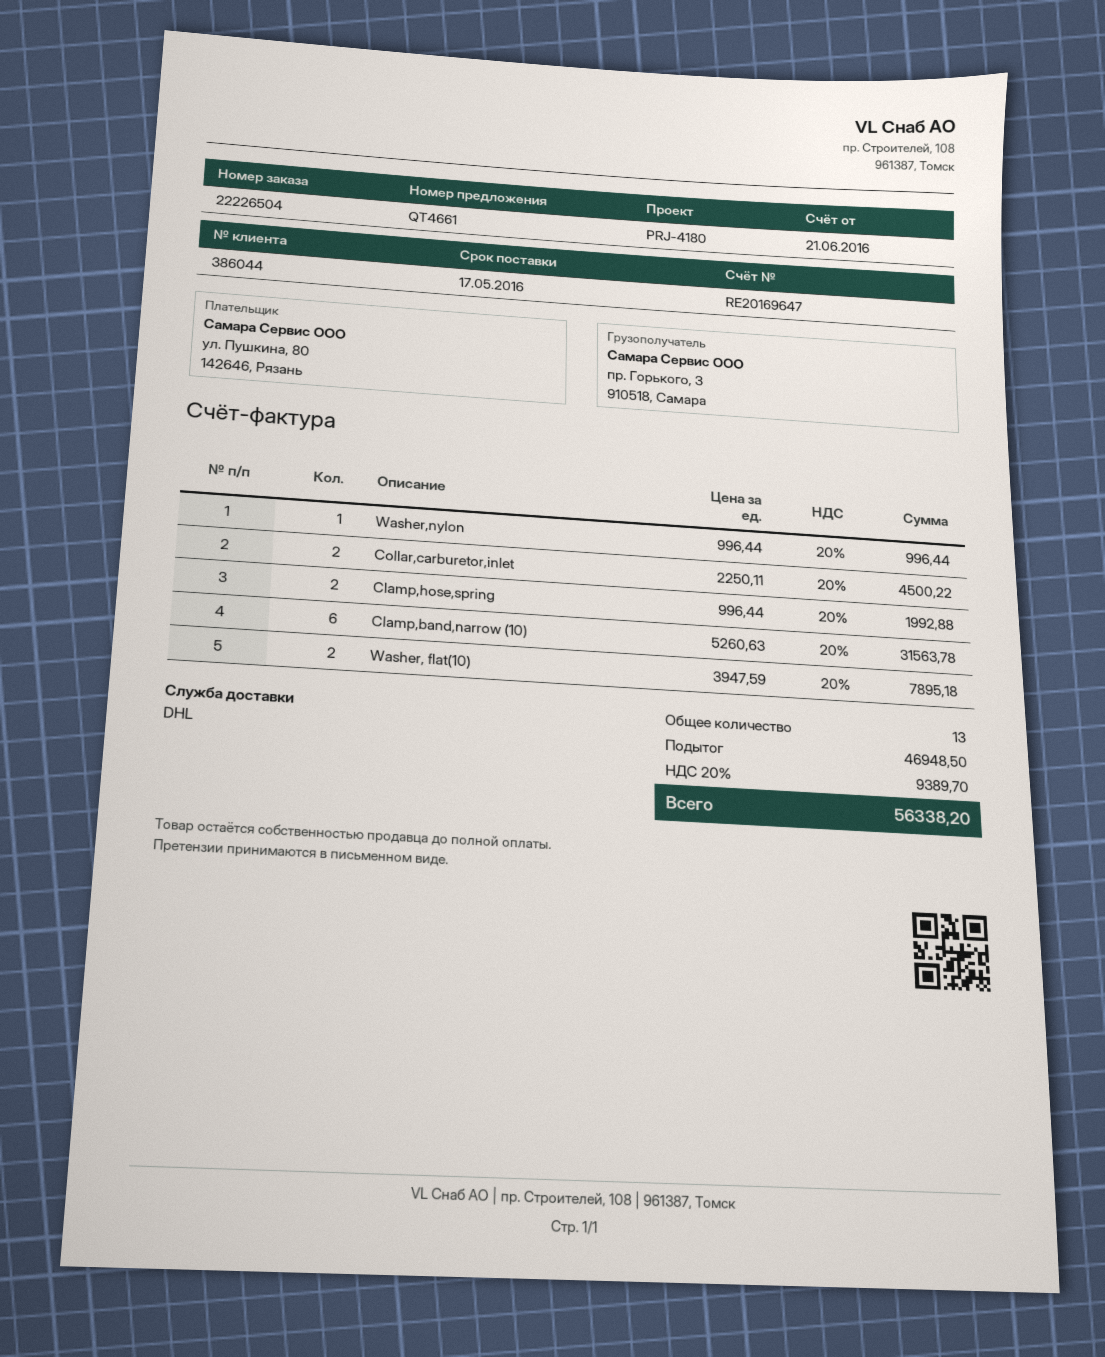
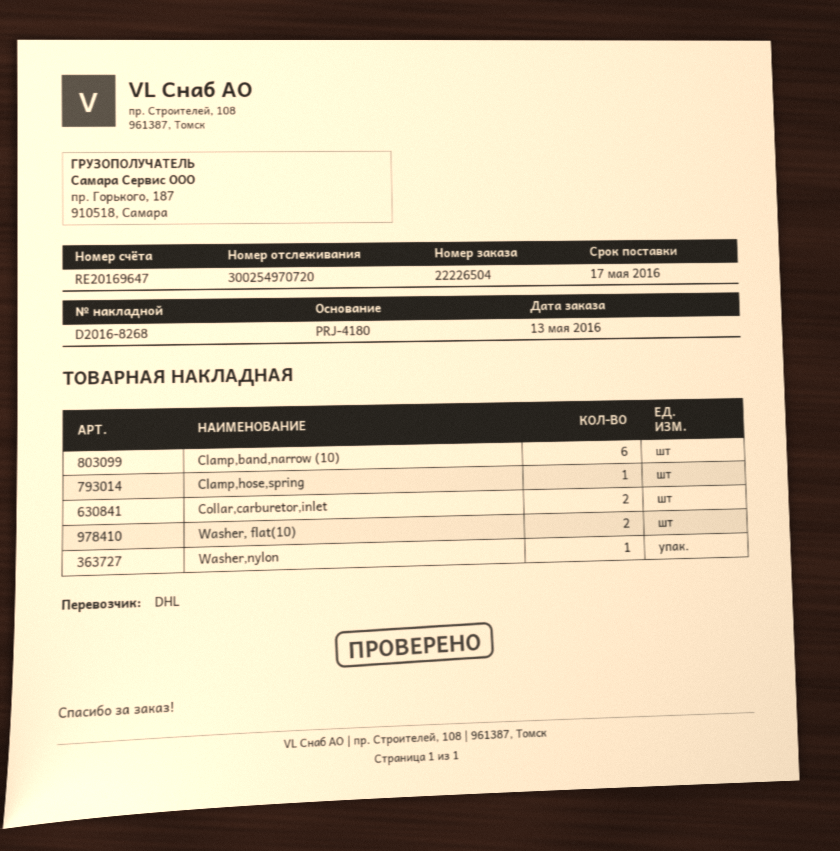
ship to: пр. Горького, 3, 910518, Самара -> пр. Горького, 187, 910518, Самара
Clamp,hose,spring: 2 -> 1

